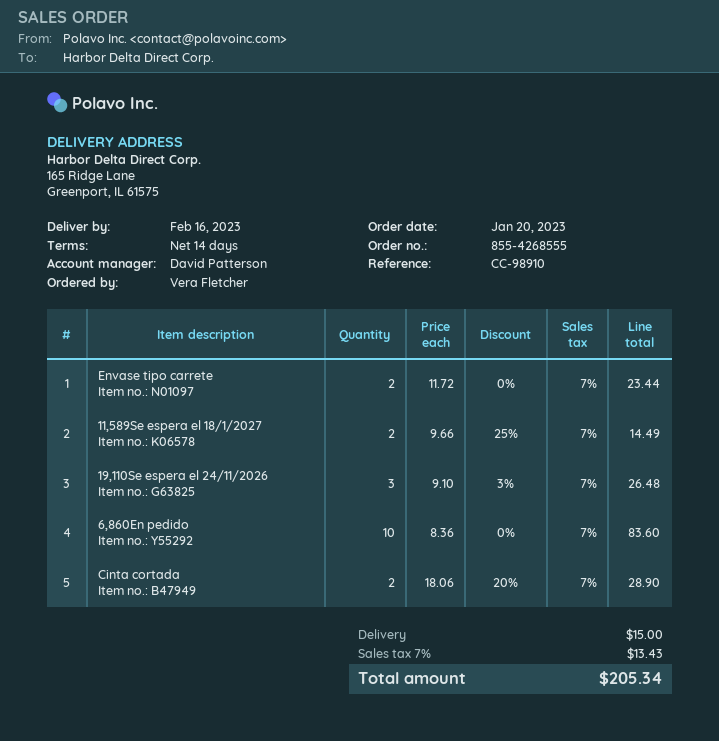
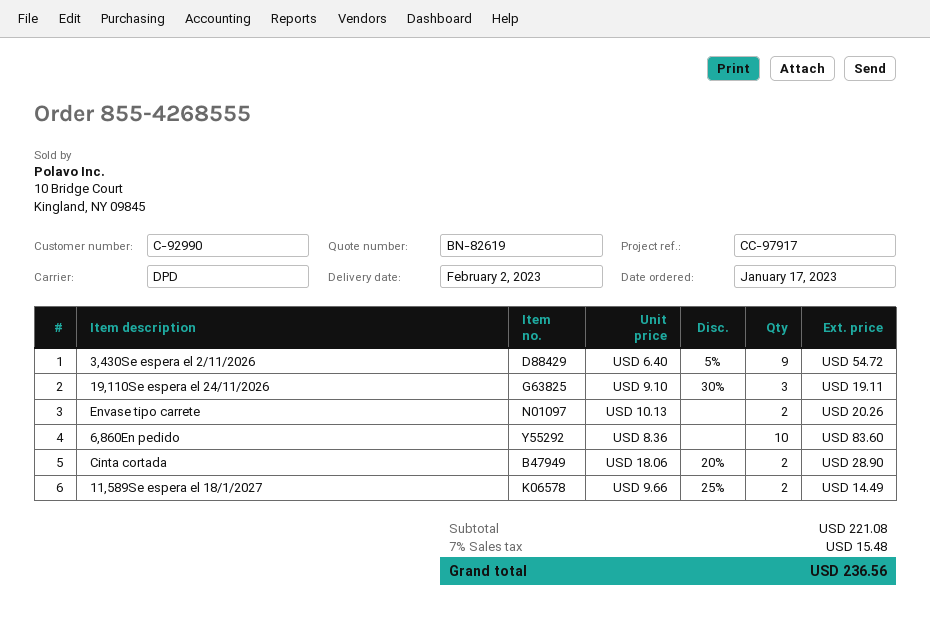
order date: 2023-01-20 -> 2023-01-17
delivery date: 2023-02-16 -> 2023-02-02
reference: CC-98910 -> CC-97917
Envase tipo carrete: 2 x 11.72 = 23.44 -> 2 x 10.13 = 20.26
19,110Se espera el 24/11/2026: 3 x 9.10 - 3% = 26.48 -> 3 x 9.10 - 30% = 19.11
3,430Se espera el 2/11/2026: none -> 9 x 6.40 - 5% = 54.72
shipping: 15.00 -> none
tax: 7% = 13.43 -> 7% = 15.48
total: 205.34 -> 236.56

